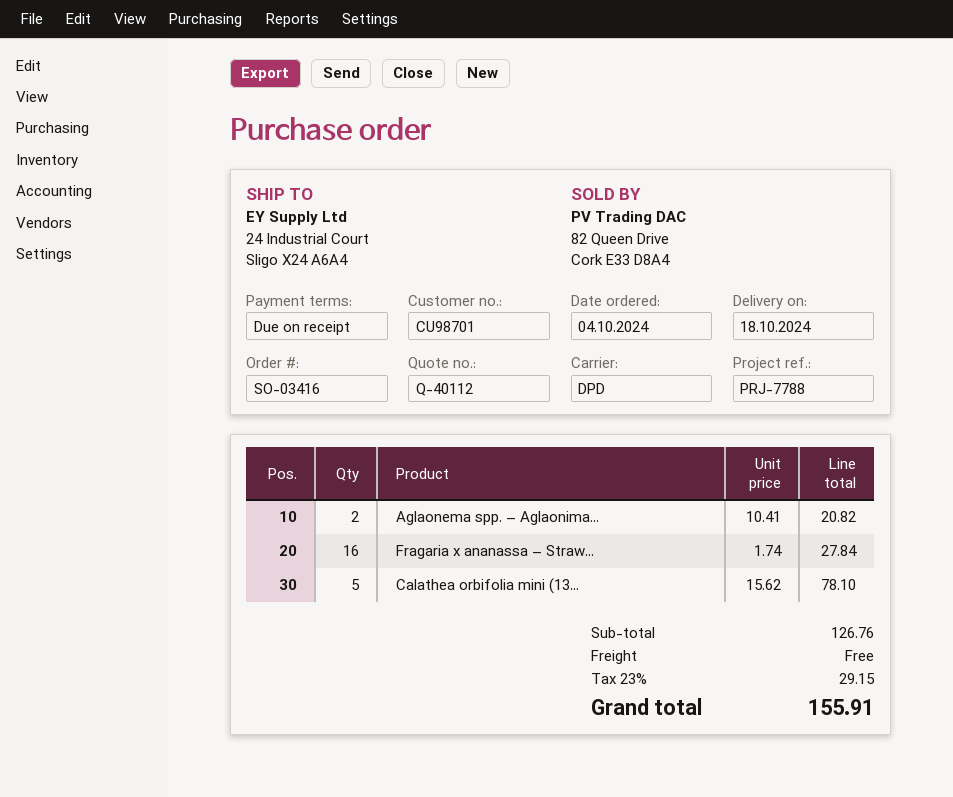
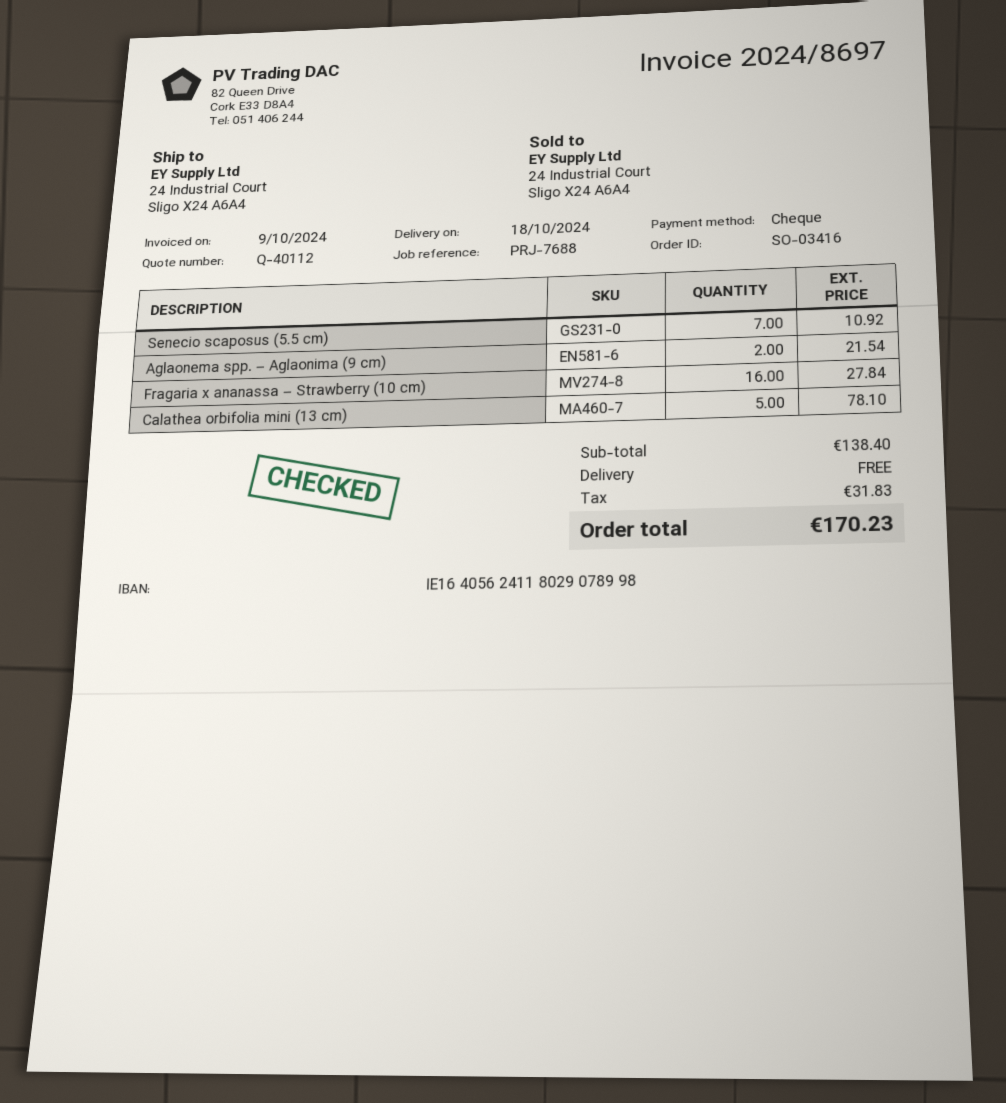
reference: PRJ-7788 -> PRJ-7688
Aglaonema spp. – Aglaonima...: 2 for 20.82 -> 2 for 21.54
Senecio scaposus (5.5 cm): none -> 7 for 10.92
subtotal: 126.76 -> 138.40
tax: 29.15 -> 31.83
total: 155.91 -> 170.23

